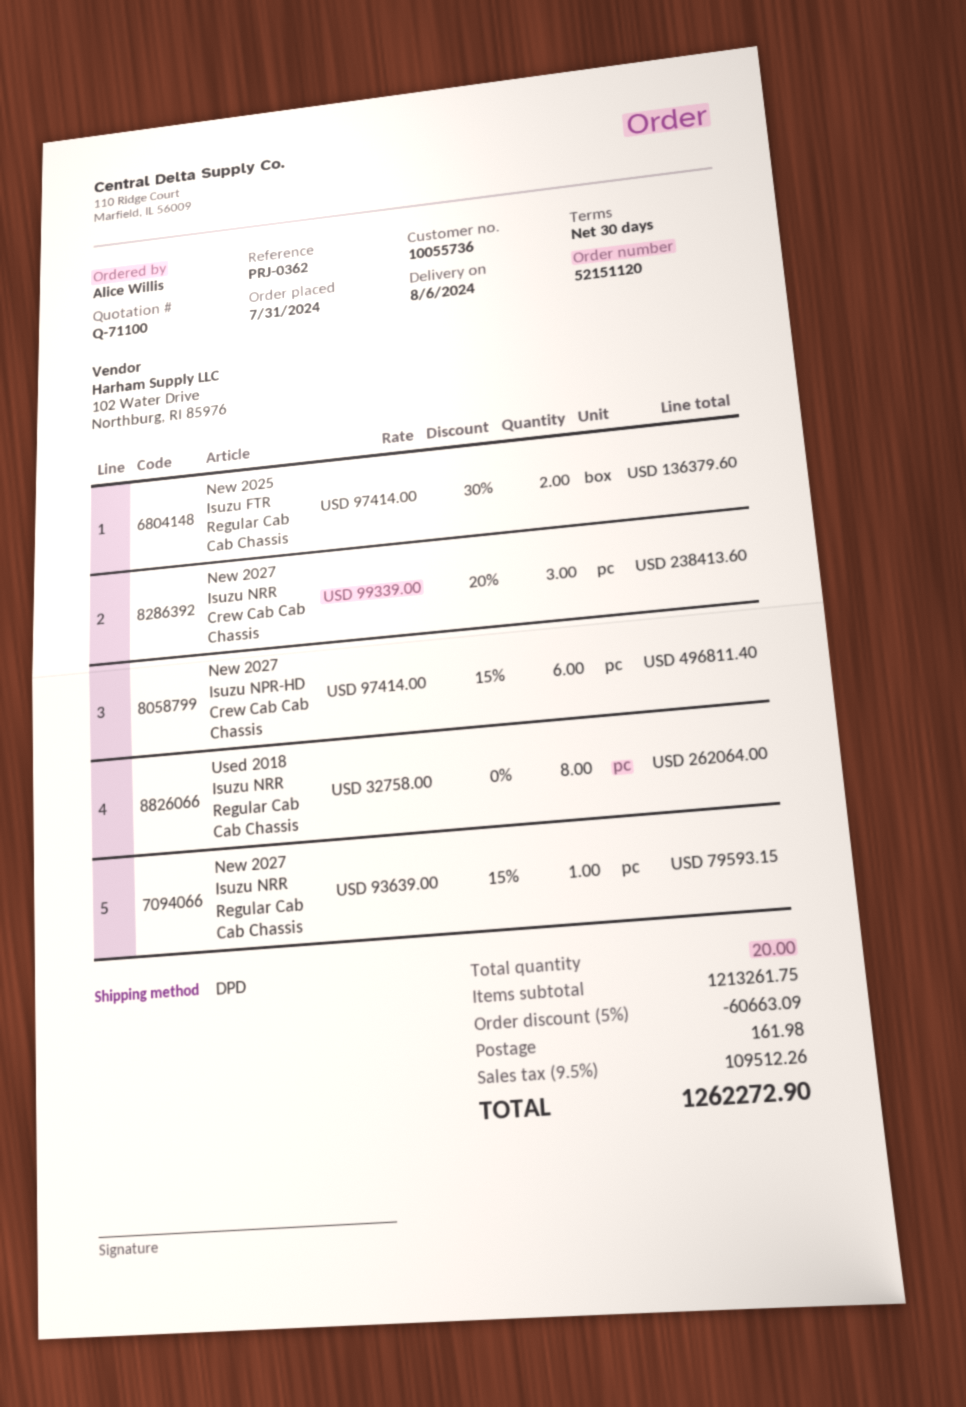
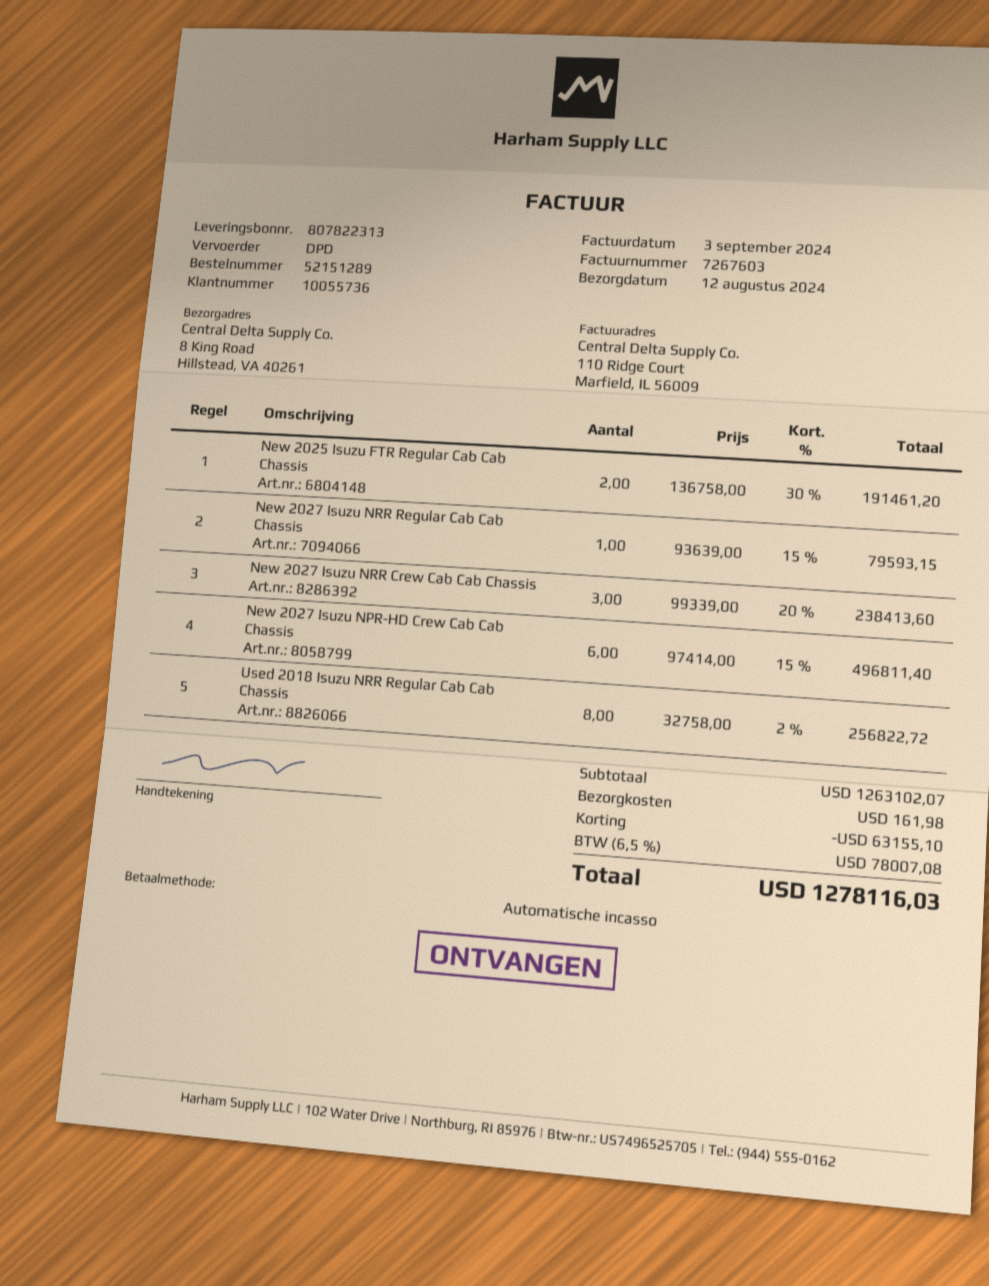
order number: 52151120 -> 52151289
delivery date: 2024-08-06 -> 2024-08-12
New 2025 Isuzu FTR Regular Cab Cab Chassis: 2 x 97414.00 - 30% = 136379.60 -> 2 x 136758.00 - 30% = 191461.20
Used 2018 Isuzu NRR Regular Cab Cab Chassis: 8 x 32758.00 = 262064.00 -> 8 x 32758.00 - 2% = 256822.72
subtotal: 1213261.75 -> 1263102.07
discount: 60663.09 -> 63155.10
tax: 9.5% = 109512.26 -> 6.5% = 78007.08
total: 1262272.90 -> 1278116.03

